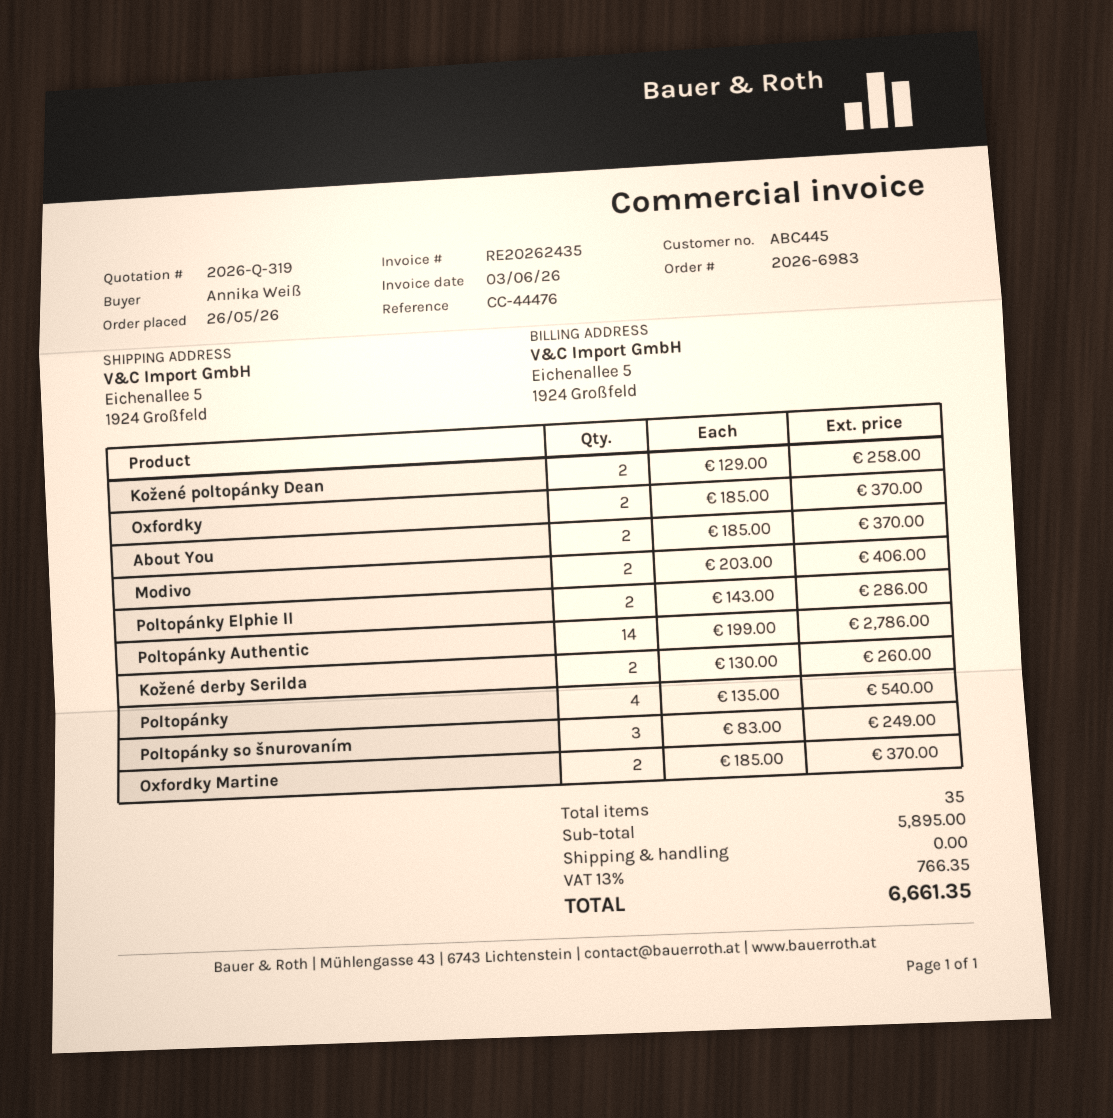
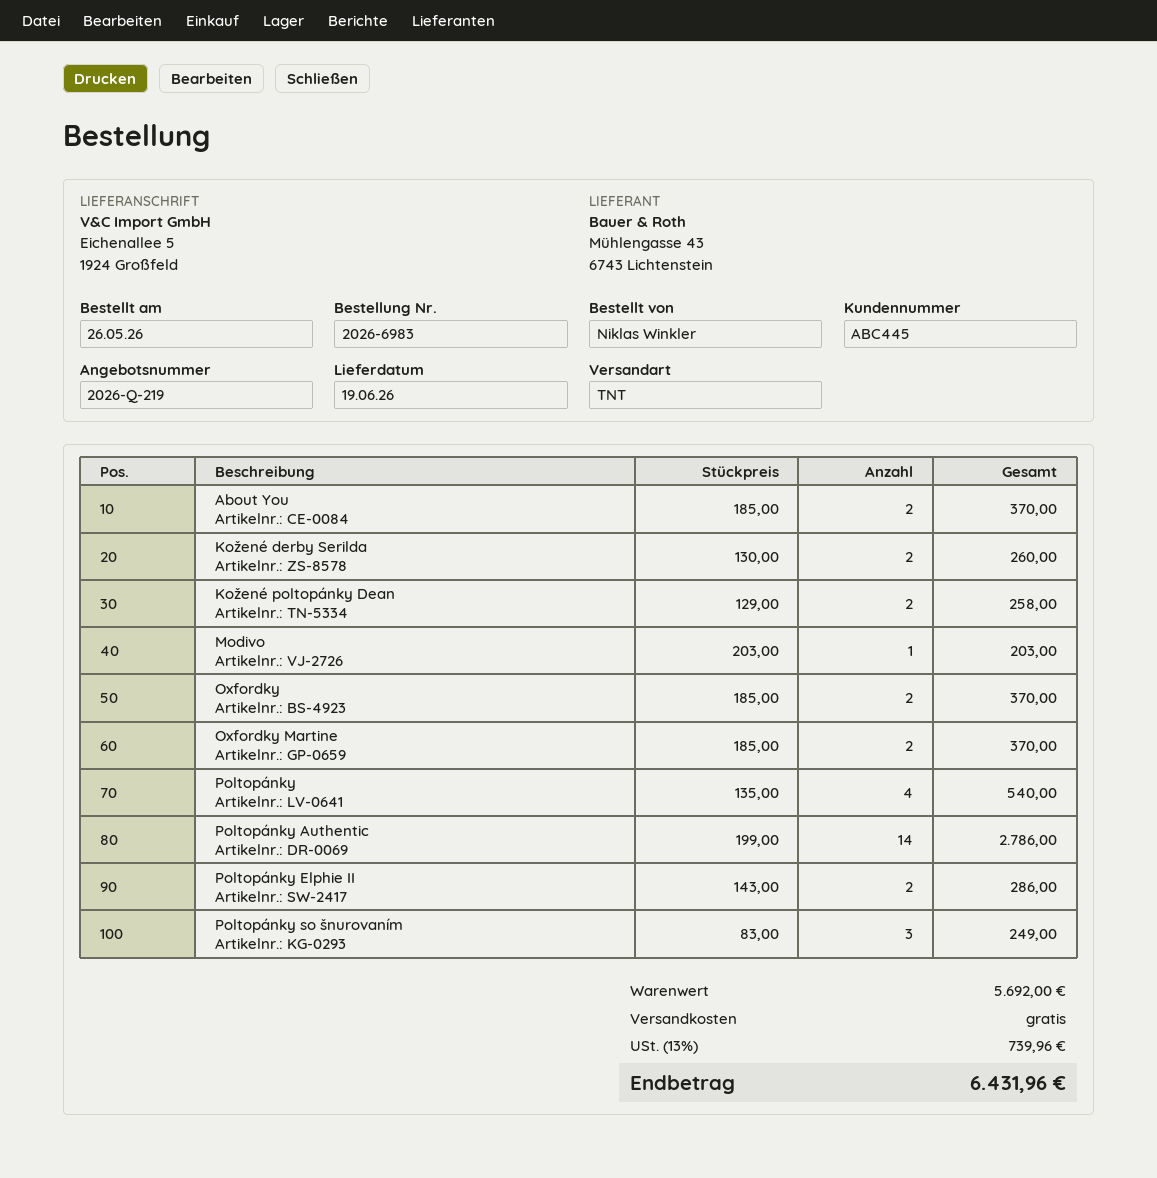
quote number: 2026-Q-319 -> 2026-Q-219
ordered by: Annika Weiß -> Niklas Winkler
Modivo: 2 x 203.00 = 406.00 -> 1 x 203.00 = 203.00
subtotal: 5895.00 -> 5692.00
tax: 13% = 766.35 -> 13% = 739.96
total: 6661.35 -> 6431.96

